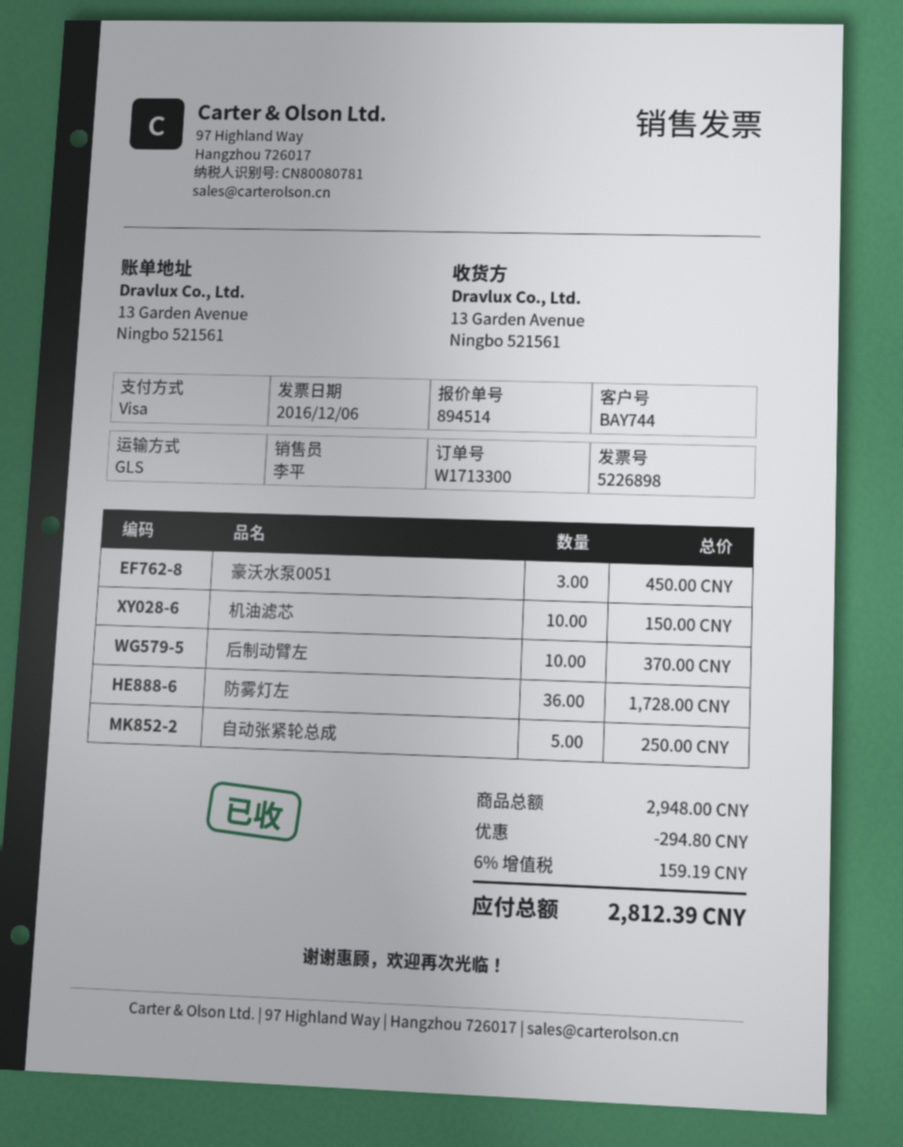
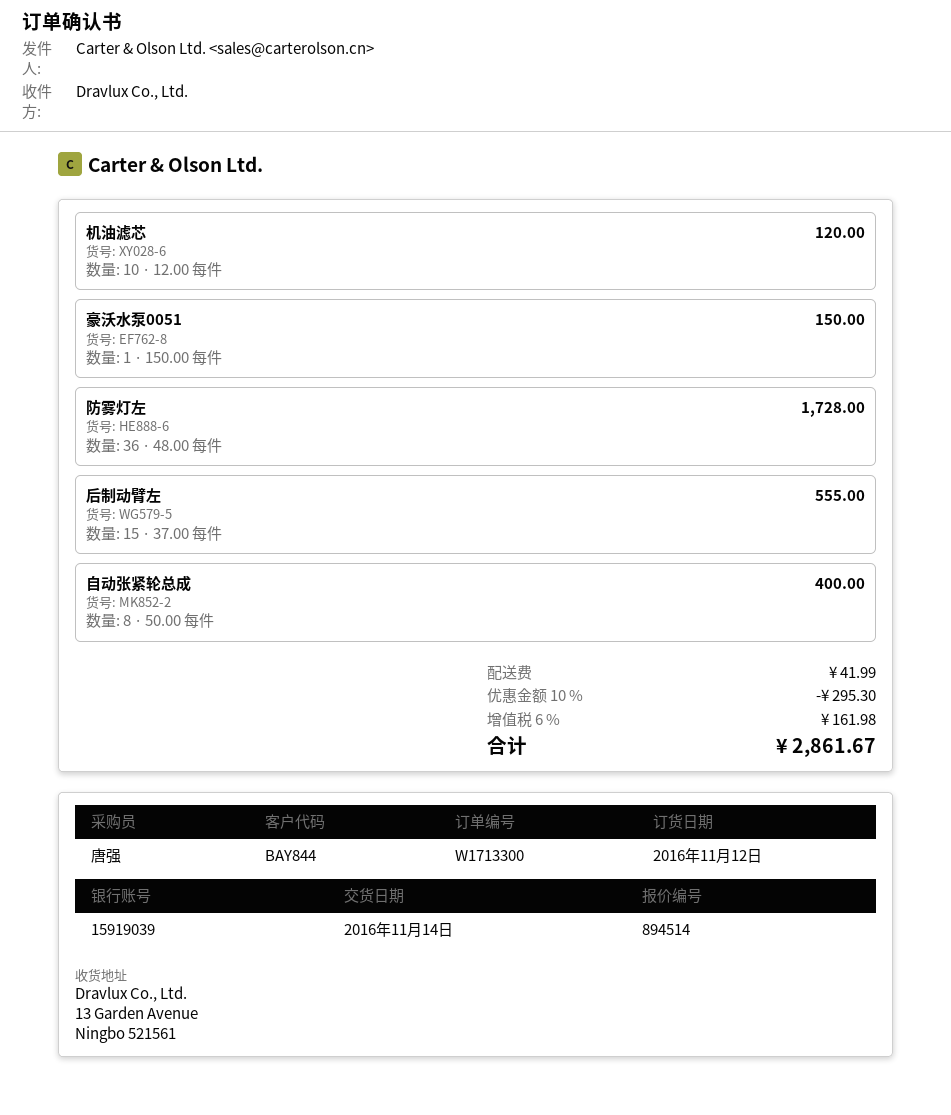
customer number: BAY744 -> BAY844
豪沃水泵0051: 3 for 450.00 -> 1 for 150.00
机油滤芯: 10 for 150.00 -> 10 for 120.00
后制动臂左: 10 for 370.00 -> 15 for 555.00
自动张紧轮总成: 5 for 250.00 -> 8 for 400.00
discount: 294.80 -> 295.30
shipping: none -> 41.99
tax: 6% = 159.19 -> 6% = 161.98
total: 2812.39 -> 2861.67

